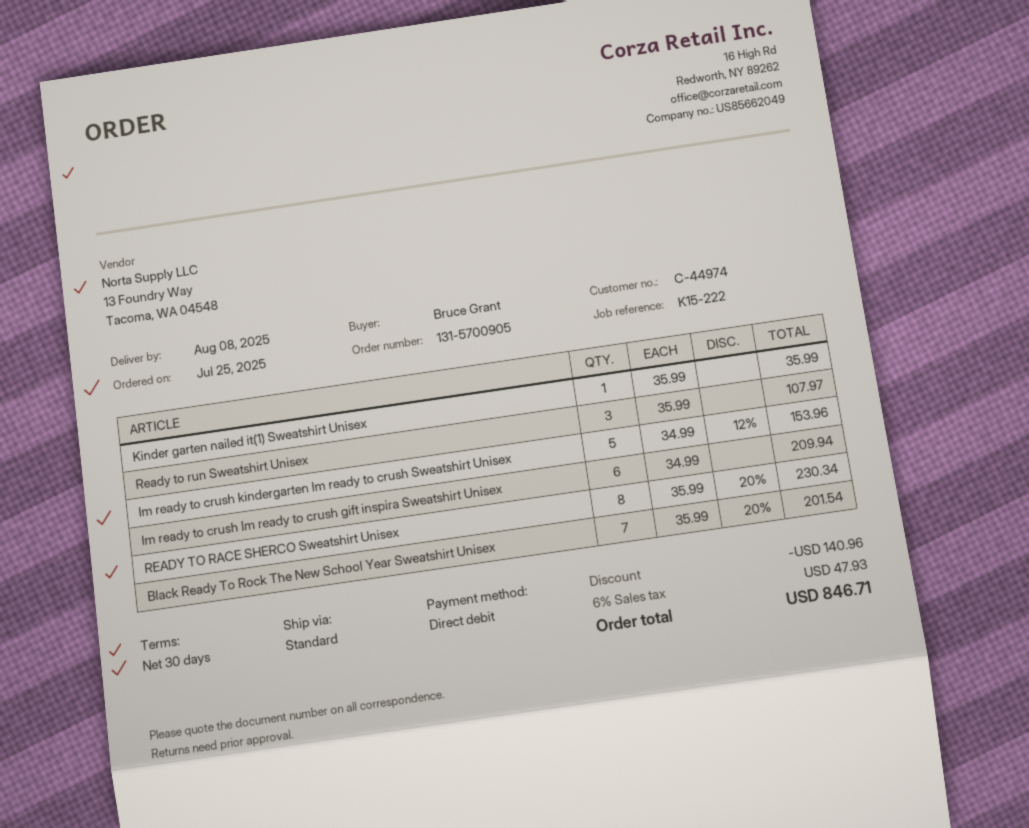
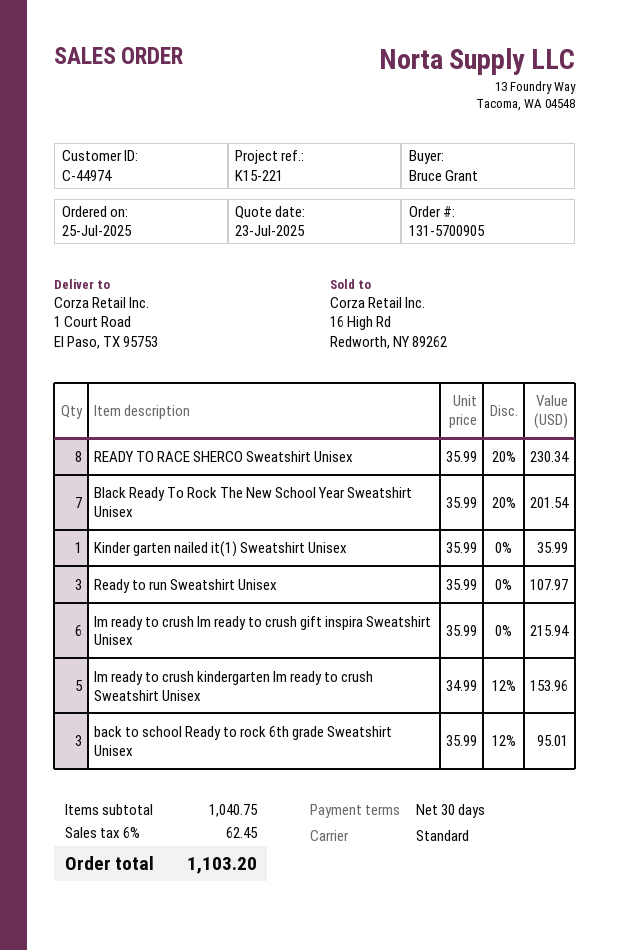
reference: K15-222 -> K15-221
Im ready to crush Im ready to crush gift inspira Sweatshirt Unisex: 6 x 34.99 = 209.94 -> 6 x 35.99 = 215.94
back to school Ready to rock 6th grade Sweatshirt Unisex: none -> 3 x 35.99 - 12% = 95.01
discount: 140.96 -> none
tax: 6% = 47.93 -> 6% = 62.45
total: 846.71 -> 1103.20

